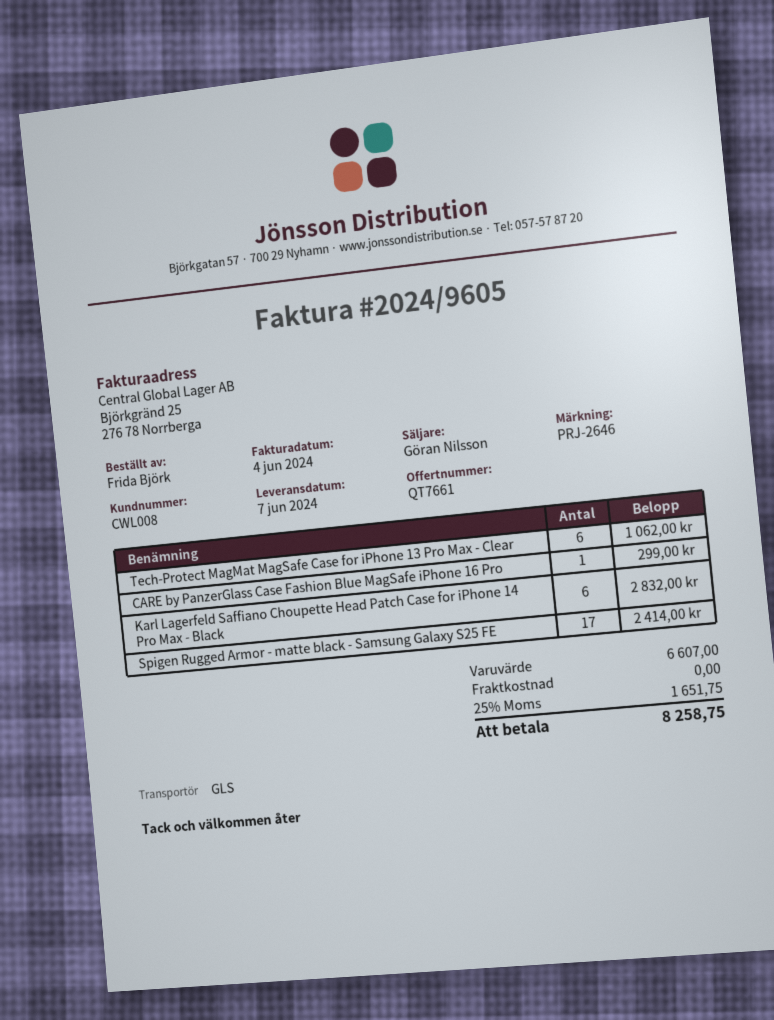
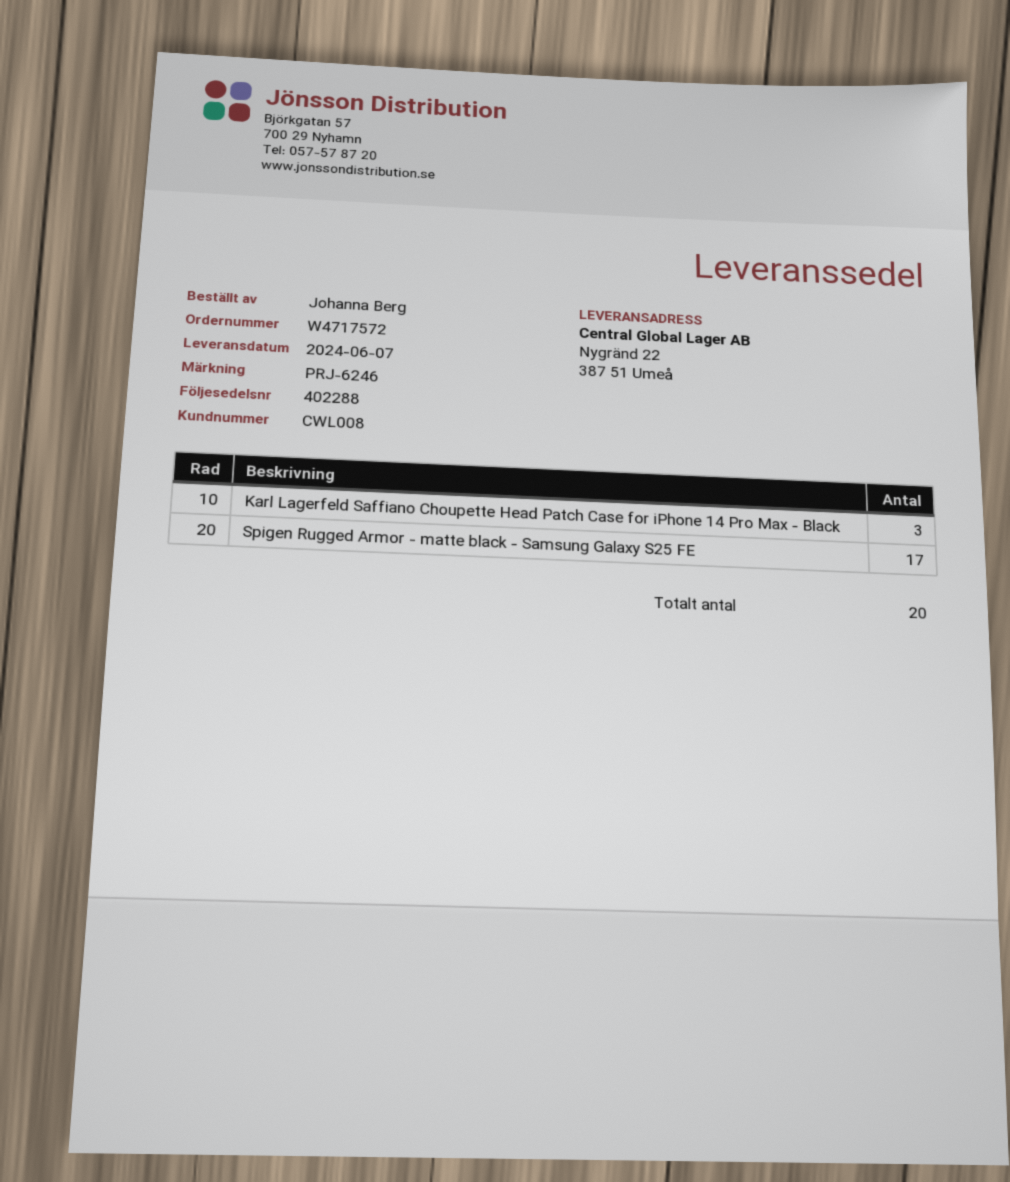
reference: PRJ-2646 -> PRJ-6246
ordered by: Frida Björk -> Johanna Berg
Tech-Protect MagMat MagSafe Case for iPhone 13 Pro Max - Clear: 6 -> none
CARE by PanzerGlass Case Fashion Blue MagSafe iPhone 16 Pro: 1 -> none
Karl Lagerfeld Saffiano Choupette Head Patch Case for iPhone 14 Pro Max - Black: 6 -> 3

